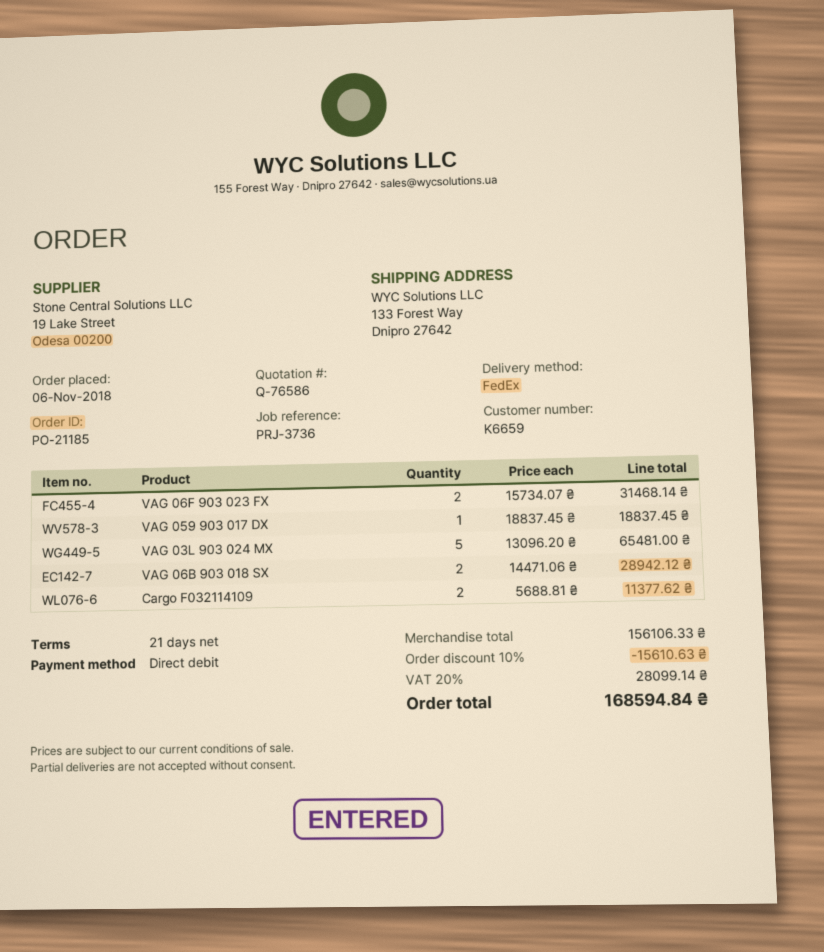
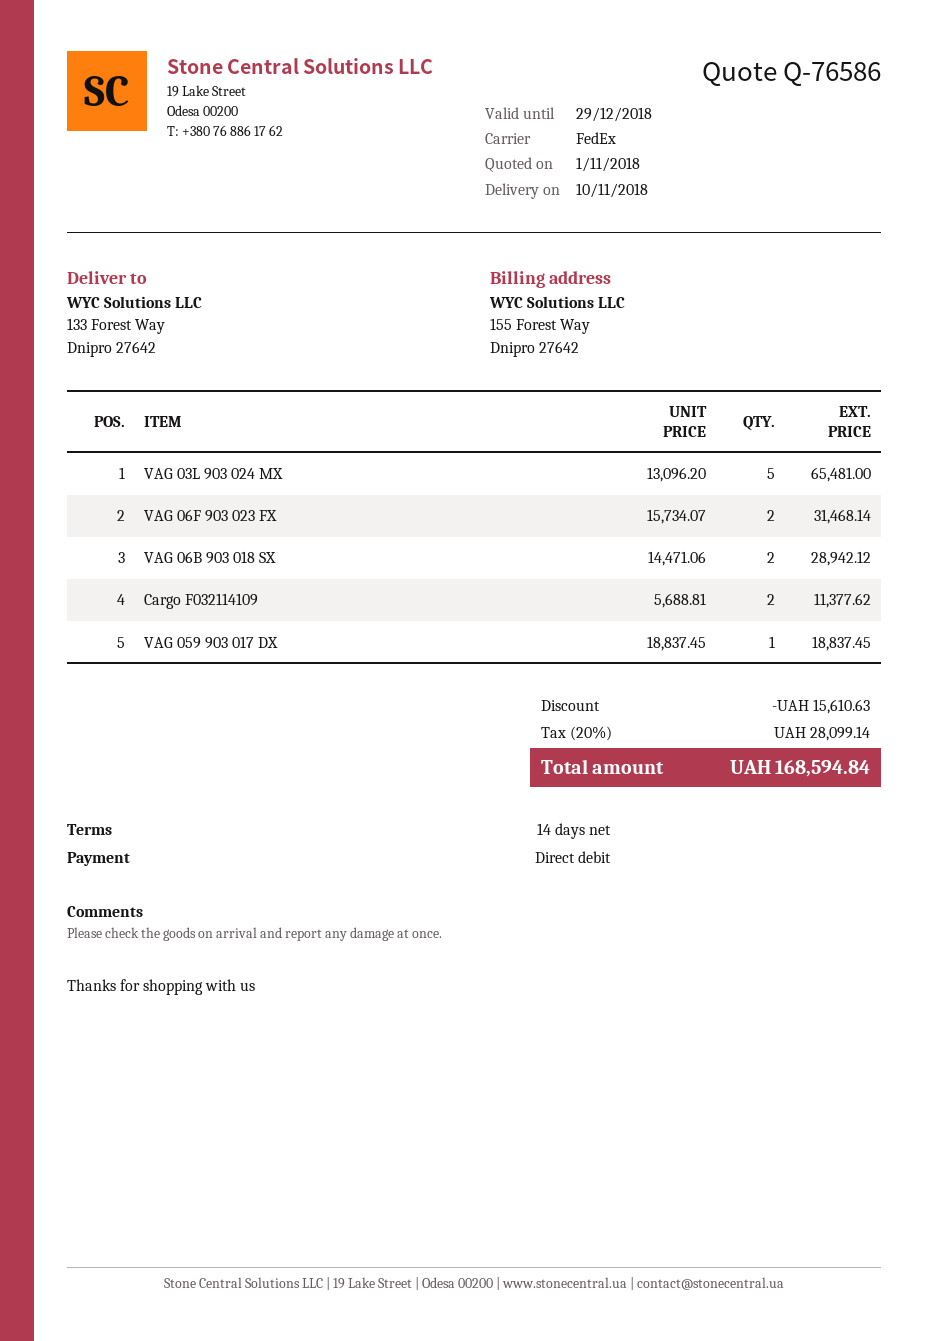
payment terms: 21 days -> 14 days

